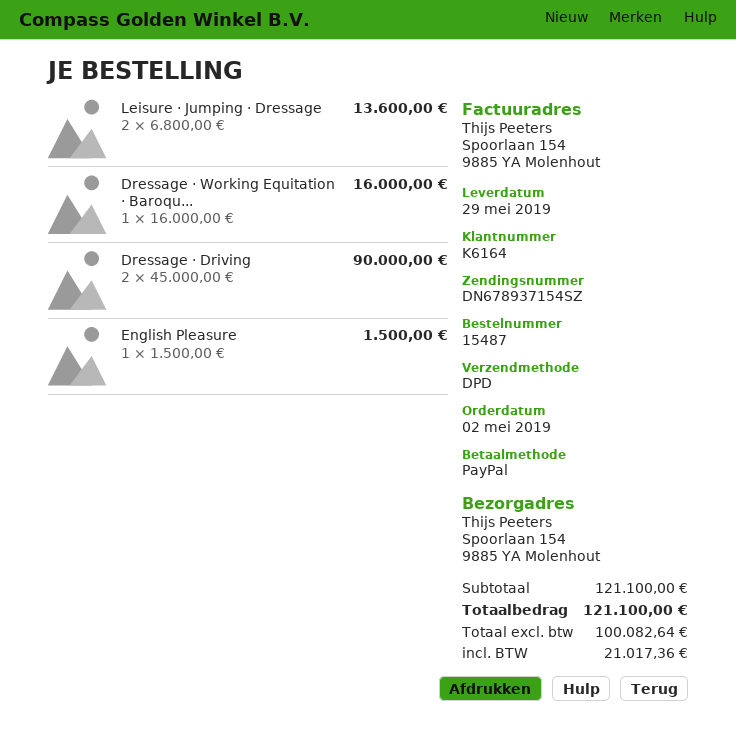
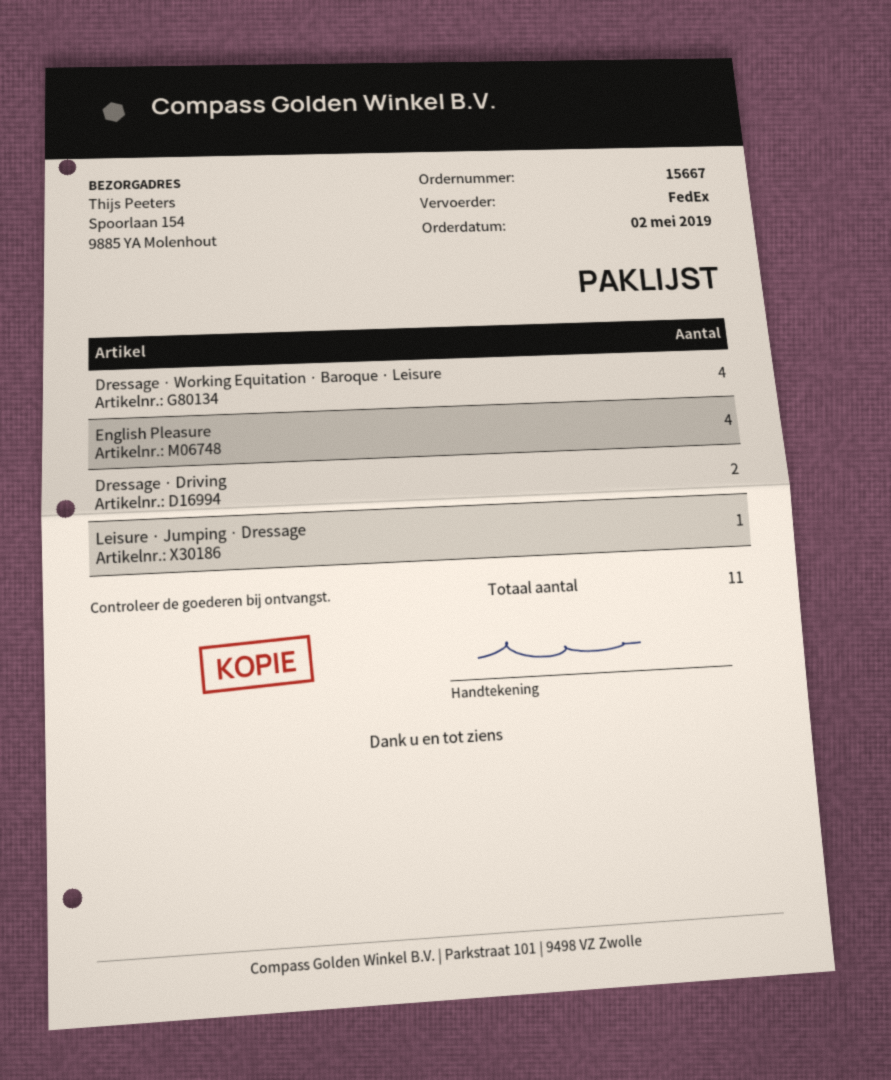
order number: 15487 -> 15667
shipping method: DPD -> FedEx
Leisure · Jumping · Dressage: 2 -> 1
Dressage · Working Equitation · Baroqu...: 1 -> 4
English Pleasure: 1 -> 4

